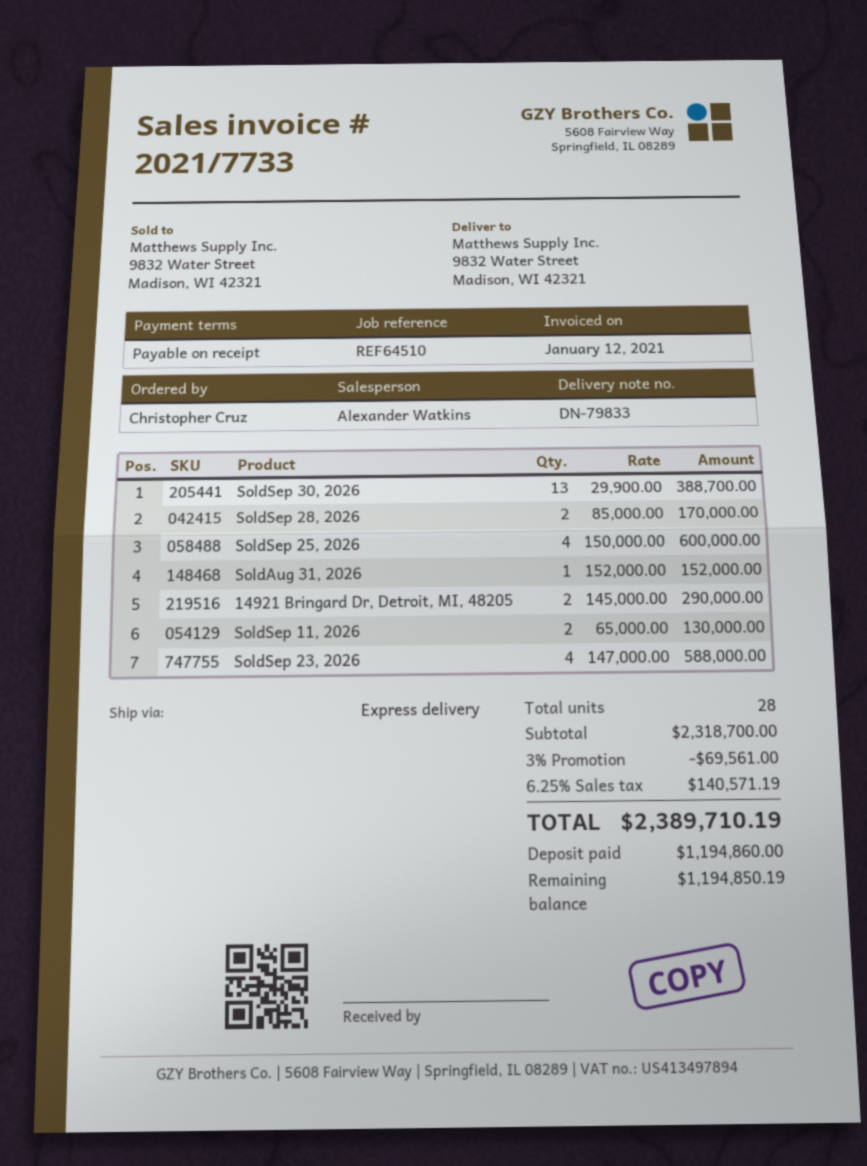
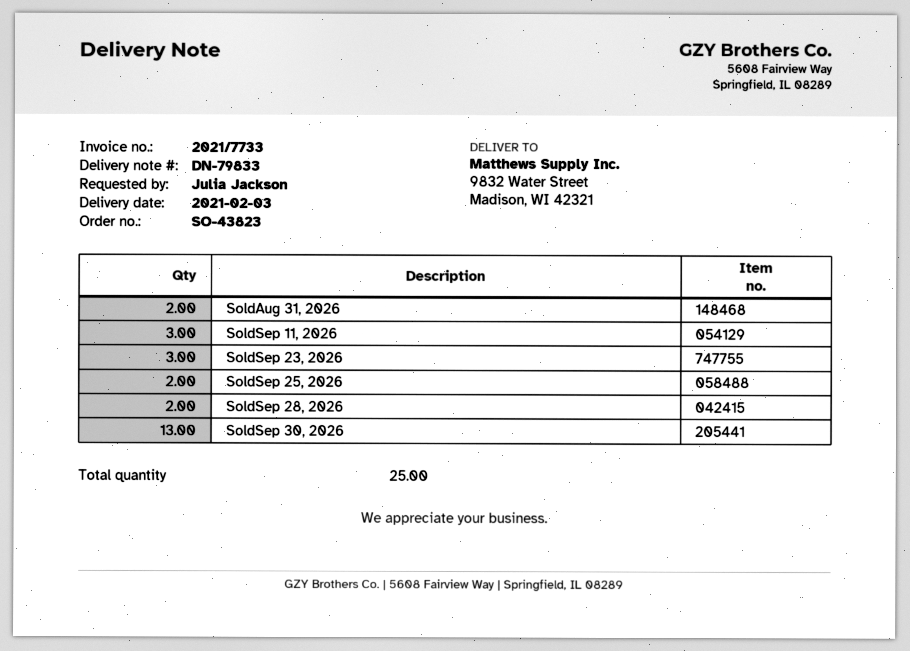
ordered by: Christopher Cruz -> Julia Jackson
SoldSep 25, 2026: 4 -> 2
SoldAug 31, 2026: 1 -> 2
14921 Bringard Dr, Detroit, MI, 48205: 2 -> none
SoldSep 11, 2026: 2 -> 3
SoldSep 23, 2026: 4 -> 3
total quantity: 28 -> 25

